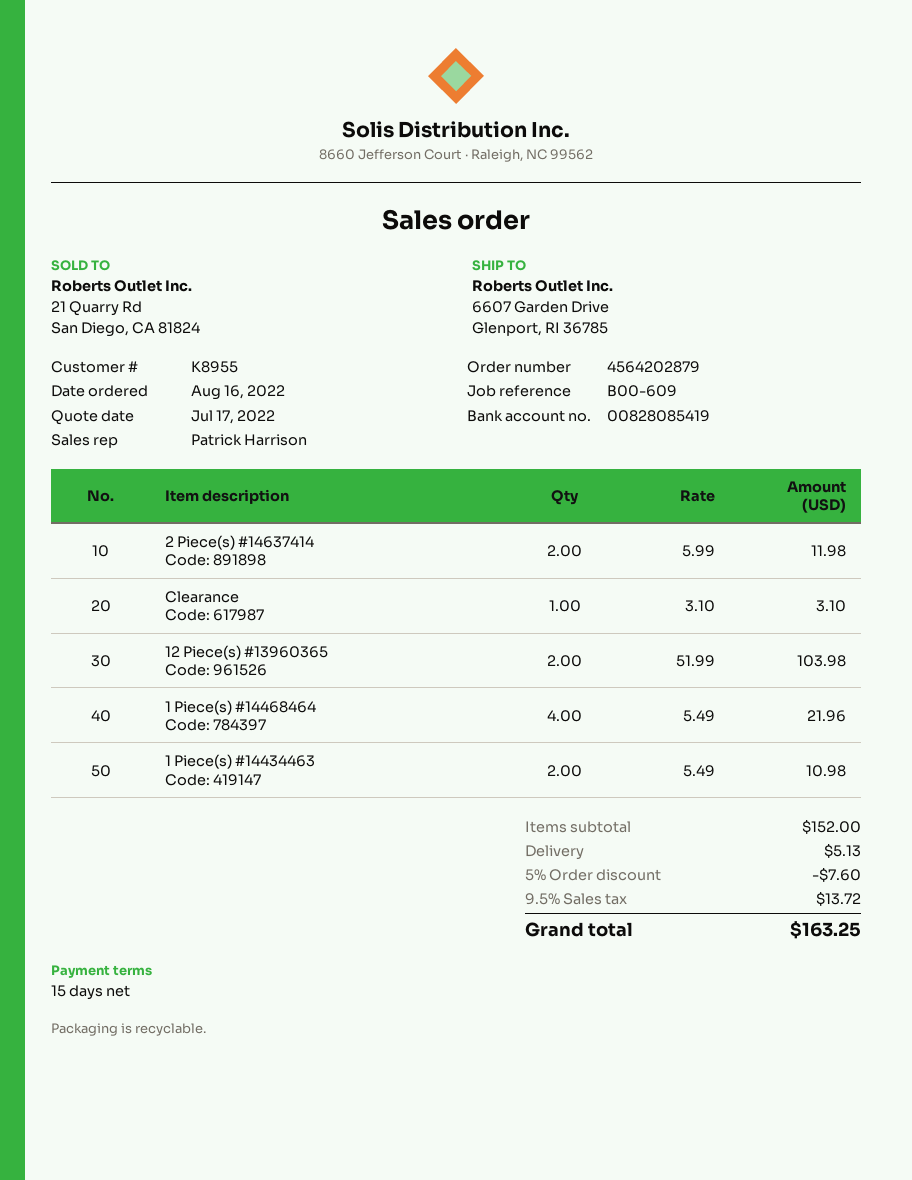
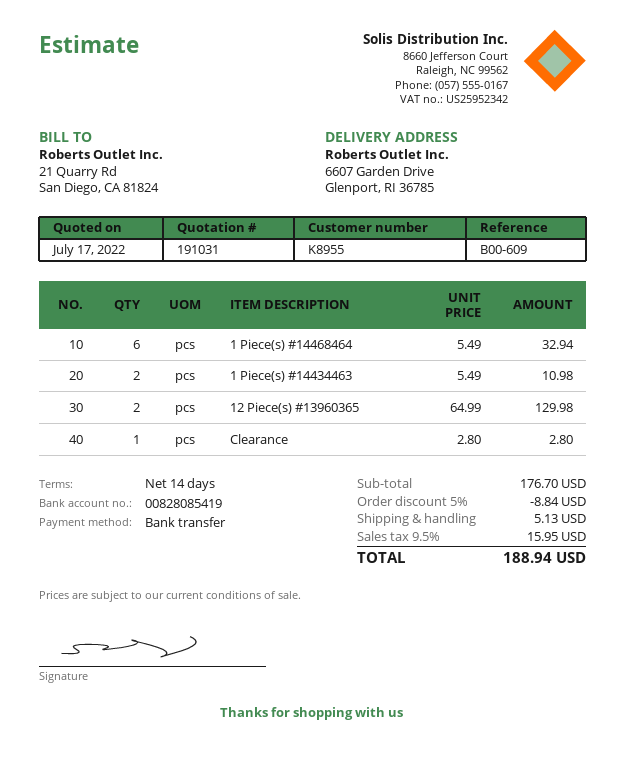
payment terms: 15 days -> 14 days
2 Piece(s) #14637414: 2 x 5.99 = 11.98 -> none
Clearance: 1 x 3.10 = 3.10 -> 1 x 2.80 = 2.80
12 Piece(s) #13960365: 2 x 51.99 = 103.98 -> 2 x 64.99 = 129.98
1 Piece(s) #14468464: 4 x 5.49 = 21.96 -> 6 x 5.49 = 32.94
subtotal: 152.00 -> 176.70
discount: 5% = 7.60 -> 5% = 8.84
tax: 9.5% = 13.72 -> 9.5% = 15.95
total: 163.25 -> 188.94

